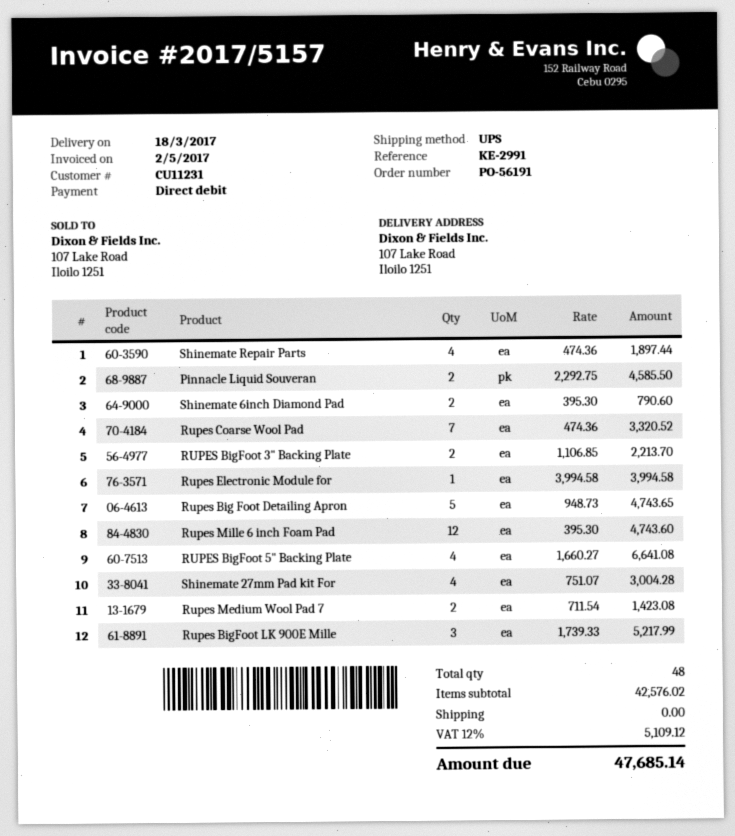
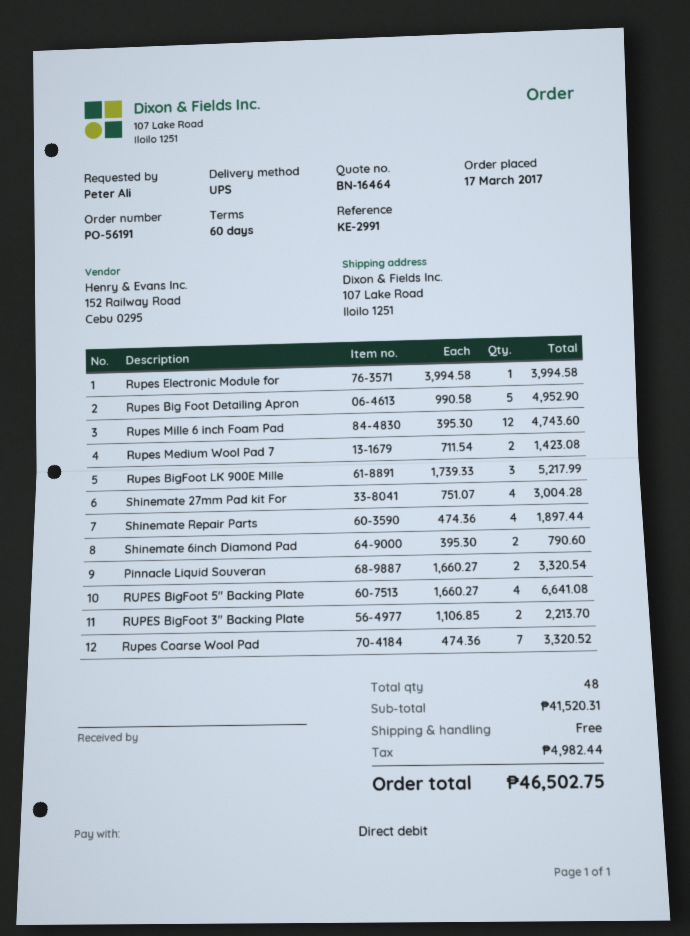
Pinnacle Liquid Souveran: 2 x 2292.75 = 4585.50 -> 2 x 1660.27 = 3320.54
Rupes Big Foot Detailing Apron: 5 x 948.73 = 4743.65 -> 5 x 990.58 = 4952.90
subtotal: 42576.02 -> 41520.31
tax: 5109.12 -> 4982.44
total: 47685.14 -> 46502.75

